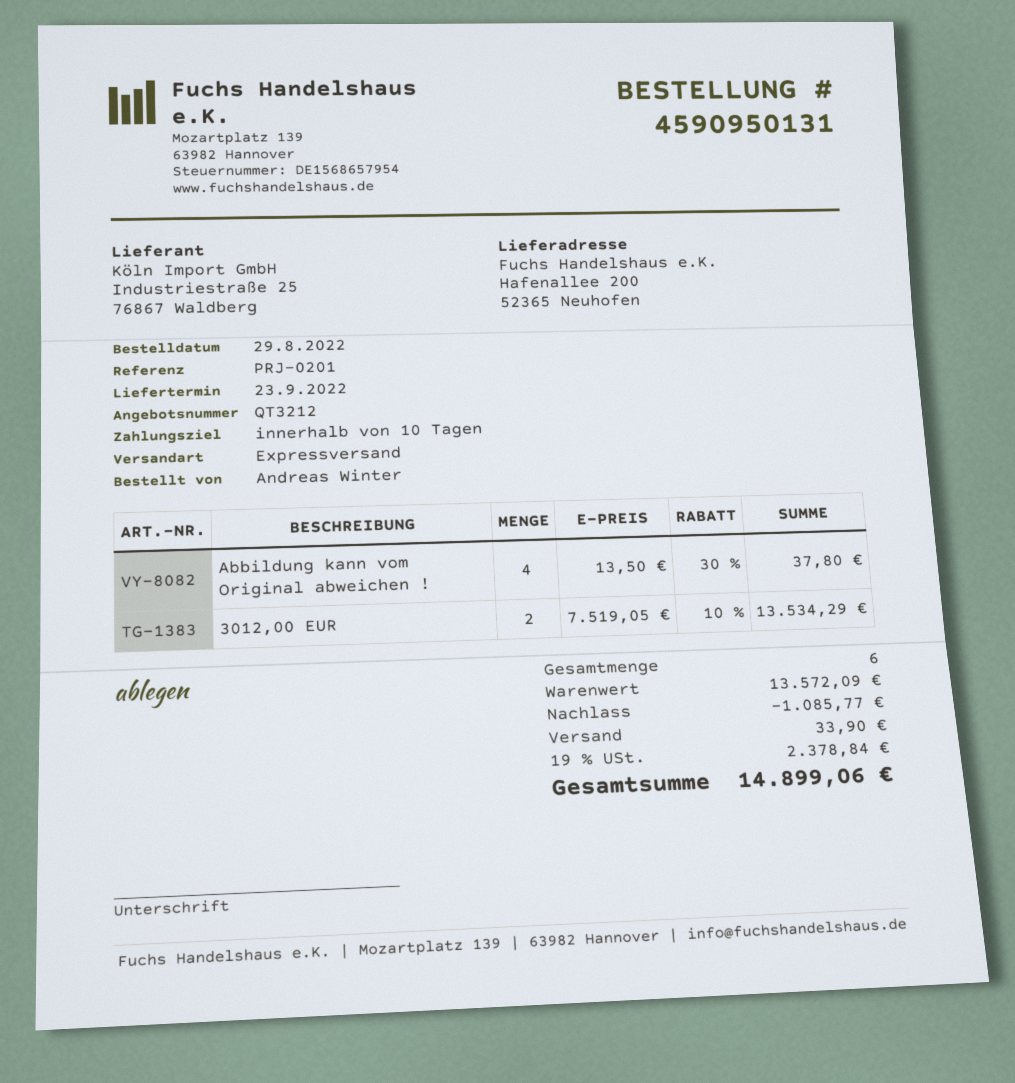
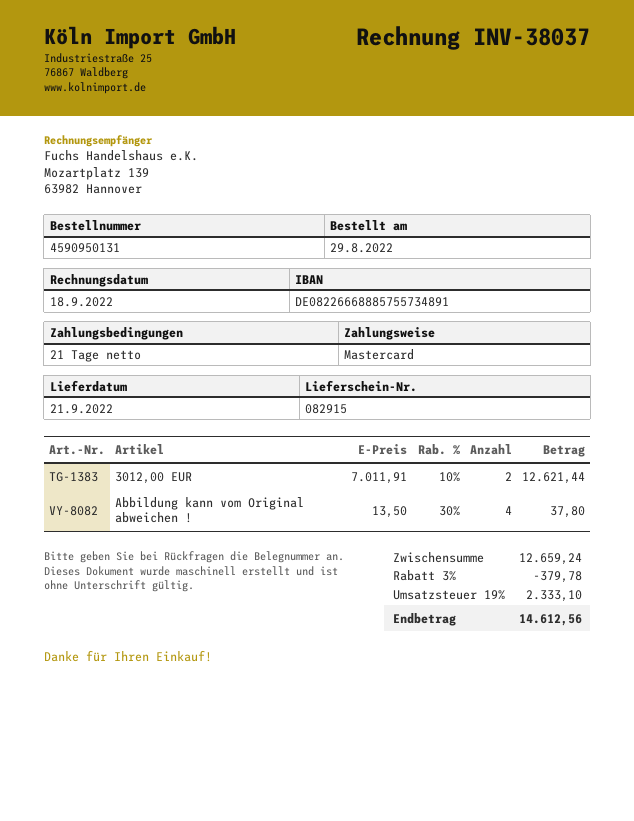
delivery date: 2022-09-23 -> 2022-09-21
payment terms: 10 days -> 21 days
3012,00 EUR: 2 x 7519.05 - 10% = 13534.29 -> 2 x 7011.91 - 10% = 12621.44
subtotal: 13572.09 -> 12659.24
discount: 1085.77 -> 379.78
shipping: 33.90 -> none
tax: 19% = 2378.84 -> 19% = 2333.10
total: 14899.06 -> 14612.56

